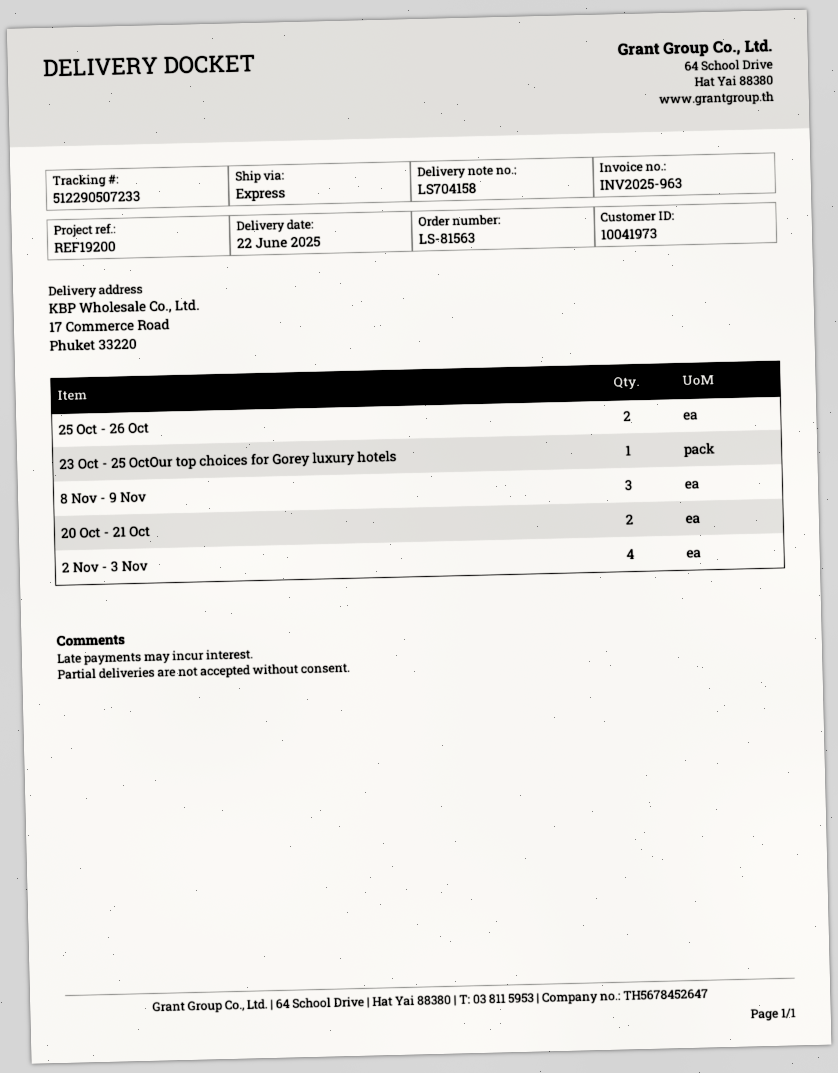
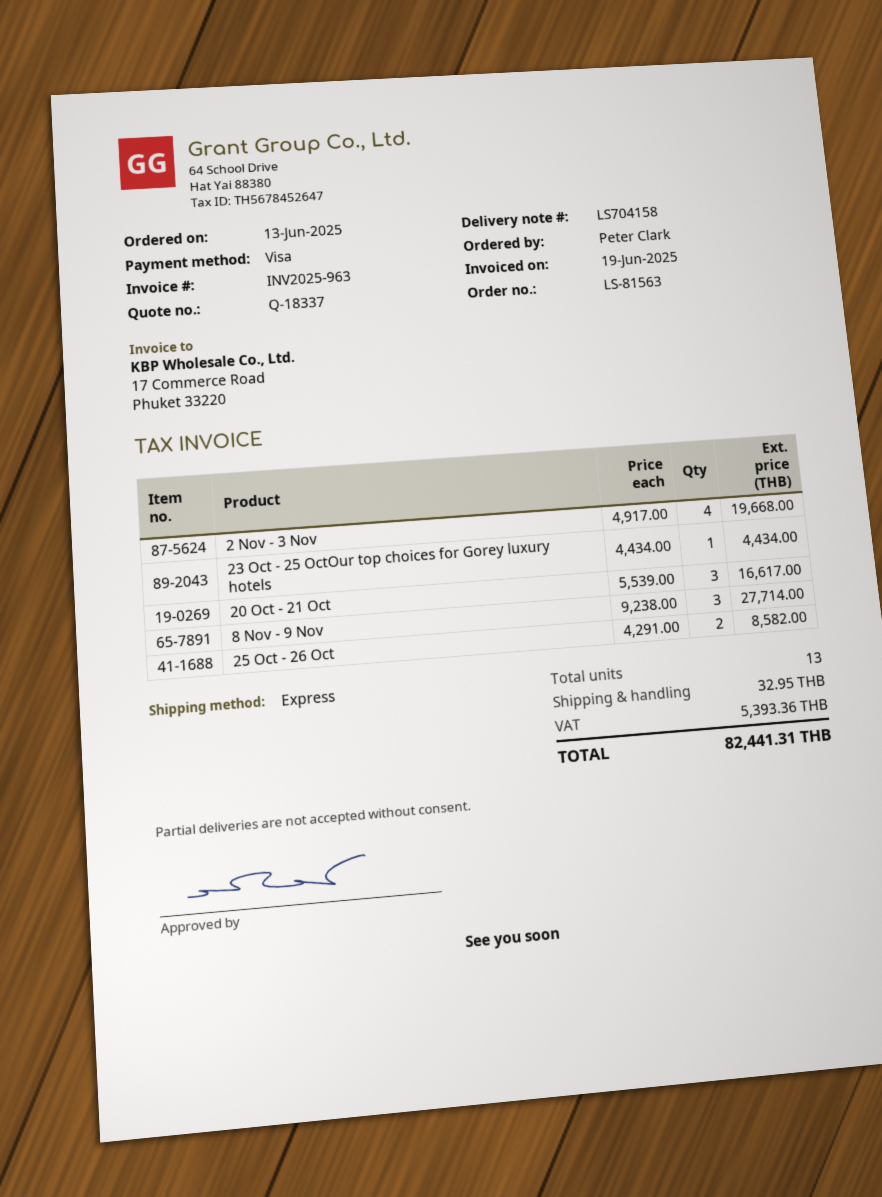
20 Oct - 21 Oct: 2 -> 3

